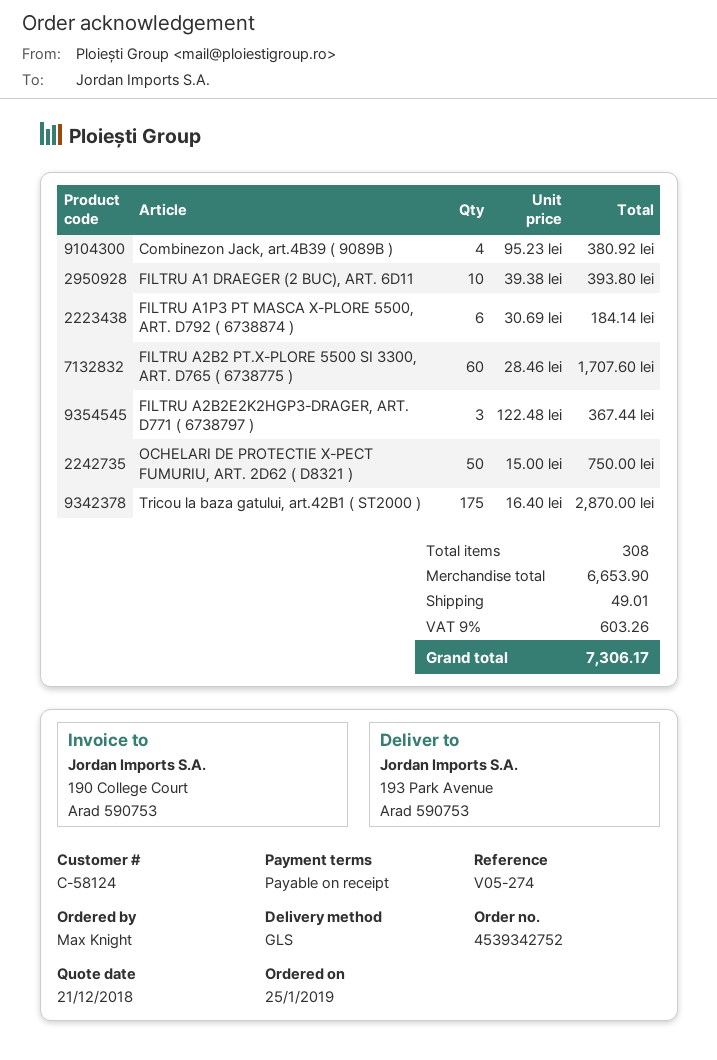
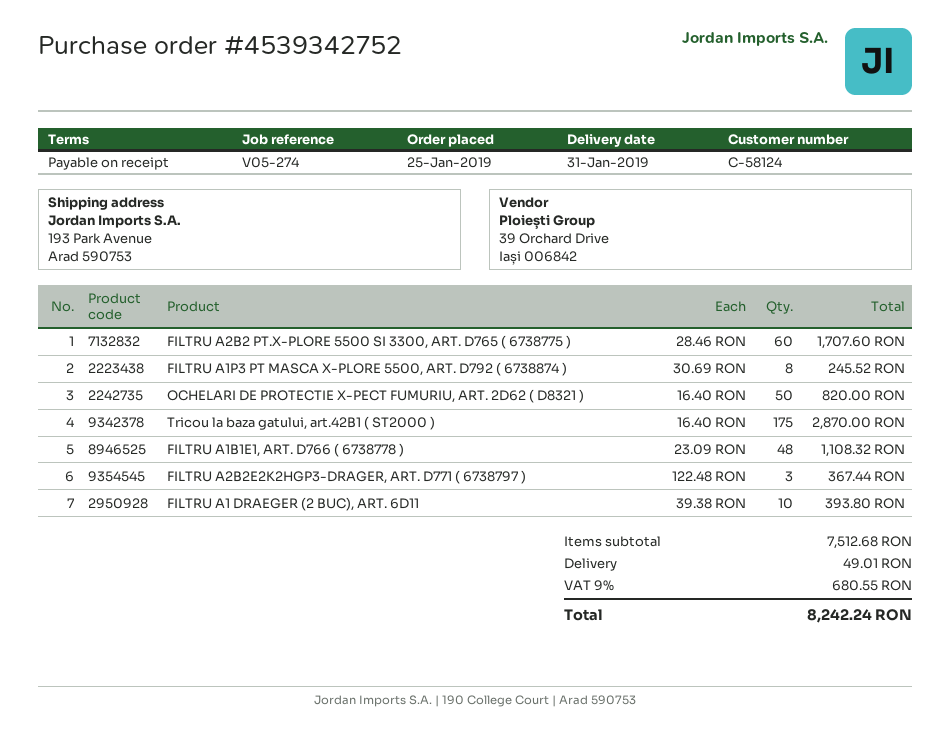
Combinezon Jack, art.4B39 ( 9089B ): 4 x 95.23 = 380.92 -> none
FILTRU A1P3 PT MASCA X-PLORE 5500, ART. D792 ( 6738874 ): 6 x 30.69 = 184.14 -> 8 x 30.69 = 245.52
OCHELARI DE PROTECTIE X-PECT FUMURIU, ART. 2D62 ( D8321 ): 50 x 15.00 = 750.00 -> 50 x 16.40 = 820.00
FILTRU A1B1E1, ART. D766 ( 6738778 ): none -> 48 x 23.09 = 1108.32
subtotal: 6653.90 -> 7512.68
tax: 9% = 603.26 -> 9% = 680.55
total: 7306.17 -> 8242.24

